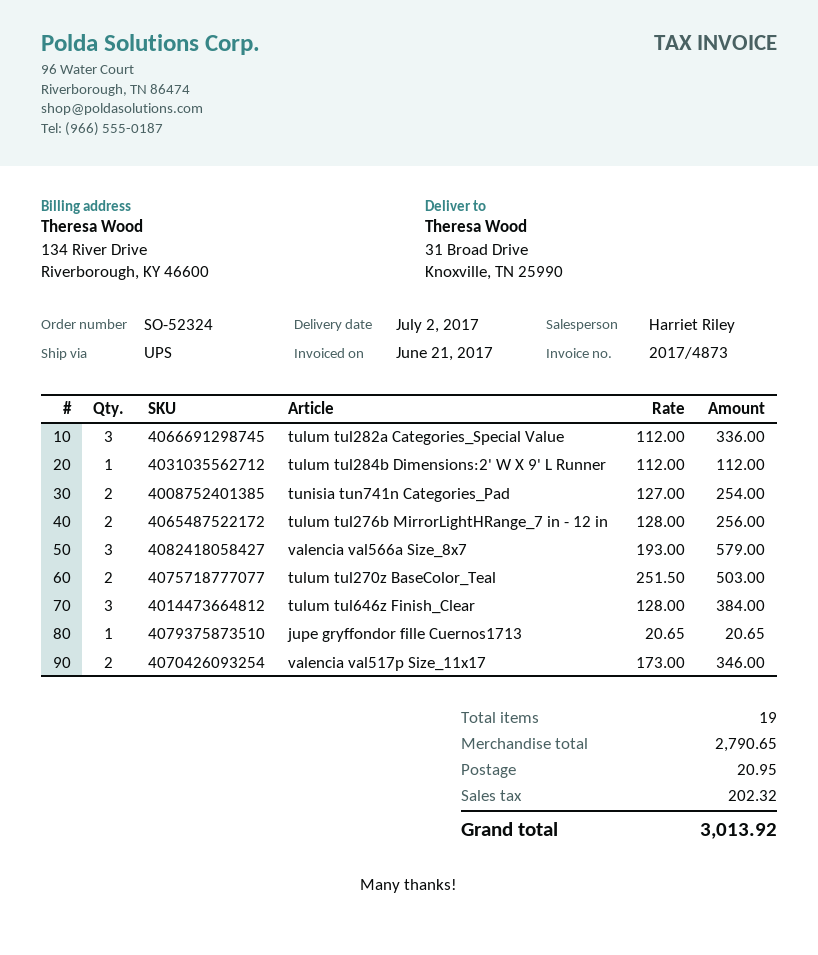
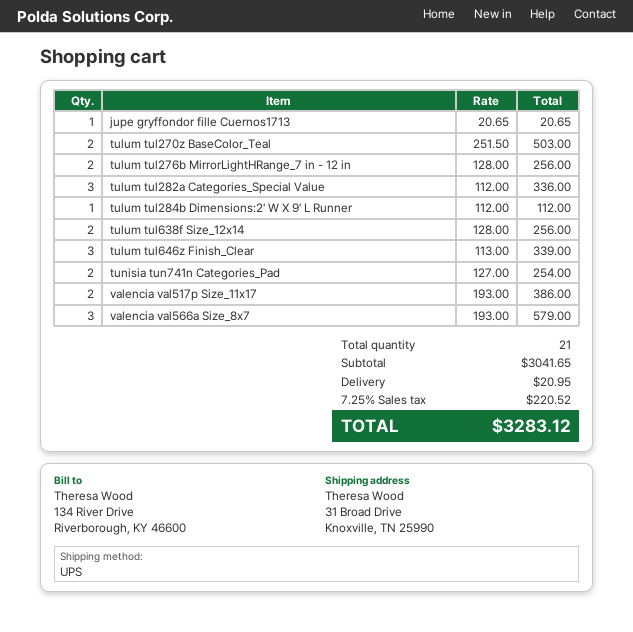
tulum tul646z Finish_Clear: 3 x 128.00 = 384.00 -> 3 x 113.00 = 339.00
valencia val517p Size_11x17: 2 x 173.00 = 346.00 -> 2 x 193.00 = 386.00
tulum tul638f Size_12x14: none -> 2 x 128.00 = 256.00
total quantity: 19 -> 21
subtotal: 2790.65 -> 3041.65
tax: 202.32 -> 220.52
total: 3013.92 -> 3283.12

